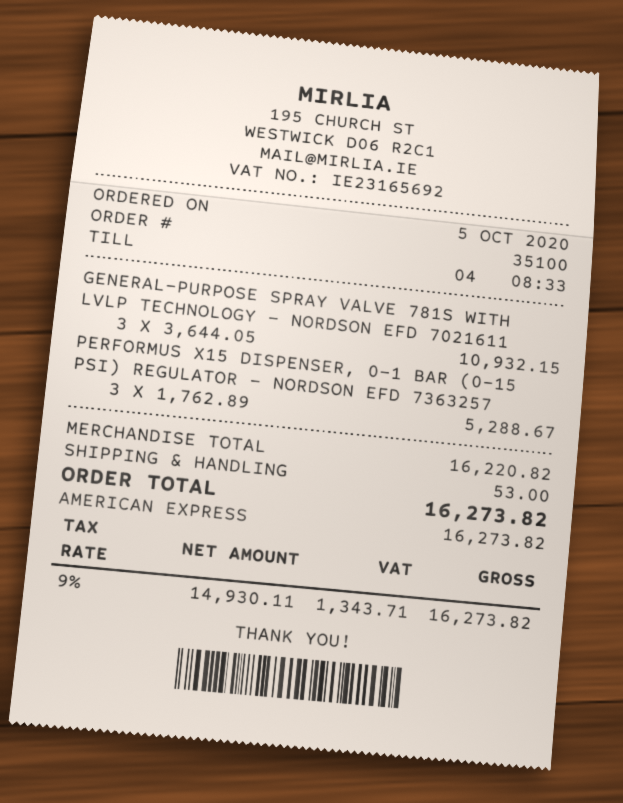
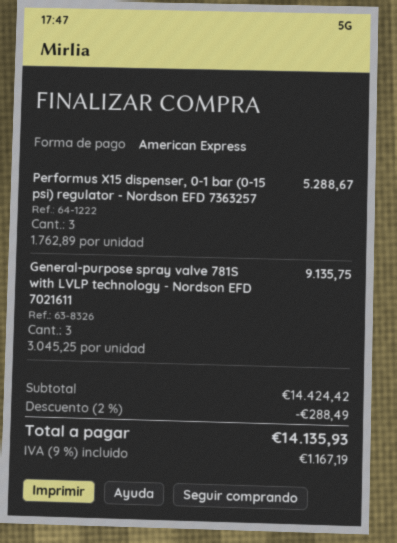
GENERAL-PURPOSE SPRAY VALVE 781S WITH LVLP TECHNOLOGY - NORDSON EFD 7021611: 3 x 3644.05 = 10932.15 -> 3 x 3045.25 = 9135.75
subtotal: 16220.82 -> 14424.42
discount: none -> 2% = 288.49
shipping: 53.00 -> none
tax: 9% = 1343.71 -> 9% = 1167.19
total: 16273.82 -> 14135.93

